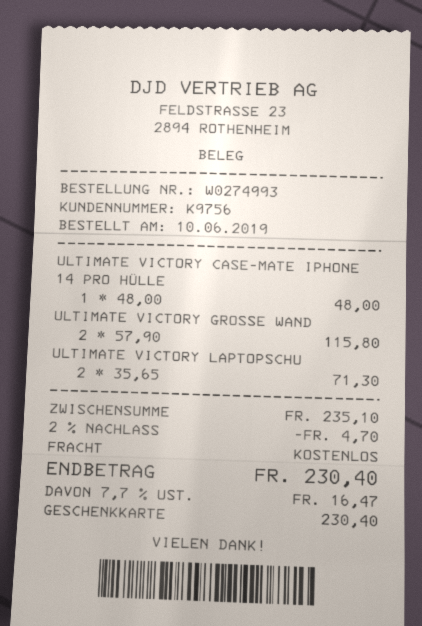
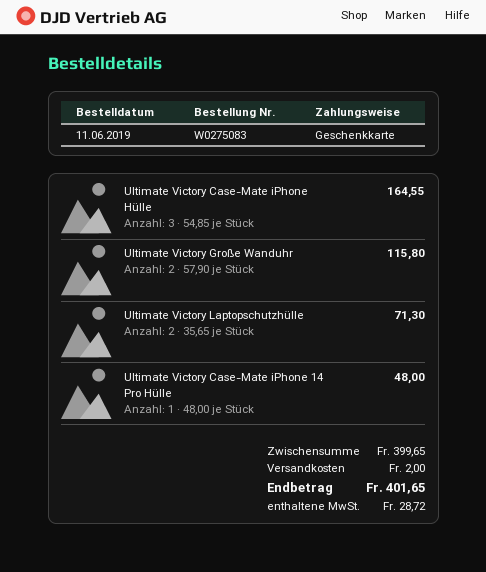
order number: W0274993 -> W0275083
order date: 2019-06-10 -> 2019-06-11
Ultimate Victory Case-Mate iPhone Hülle: none -> 3 x 54.85 = 164.55
subtotal: 235.10 -> 399.65
discount: 2% = 4.70 -> none
shipping: 0.00 -> 2.00
tax: 16.47 -> 28.72
total: 230.40 -> 401.65

